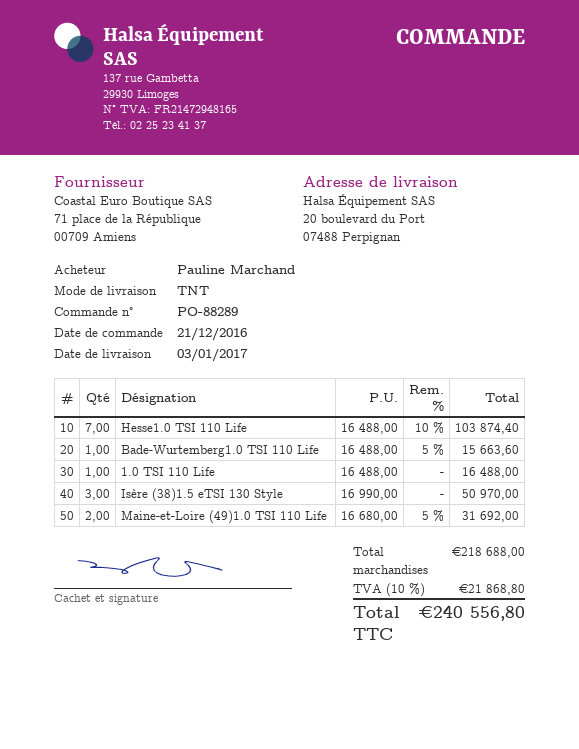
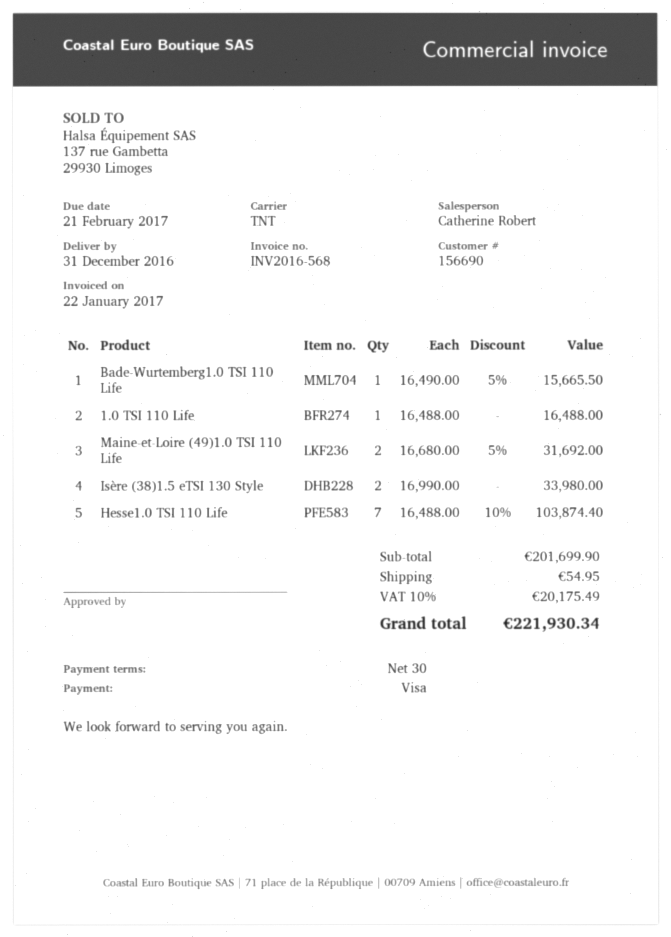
delivery date: 2017-01-03 -> 2016-12-31
Bade-Wurtemberg1.0 TSI 110 Life: 1 x 16488.00 - 5% = 15663.60 -> 1 x 16490.00 - 5% = 15665.50
Isère (38)1.5 eTSI 130 Style: 3 x 16990.00 = 50970.00 -> 2 x 16990.00 = 33980.00
subtotal: 218688.00 -> 201699.90
shipping: none -> 54.95
tax: 10% = 21868.80 -> 10% = 20175.49
total: 240556.80 -> 221930.34

